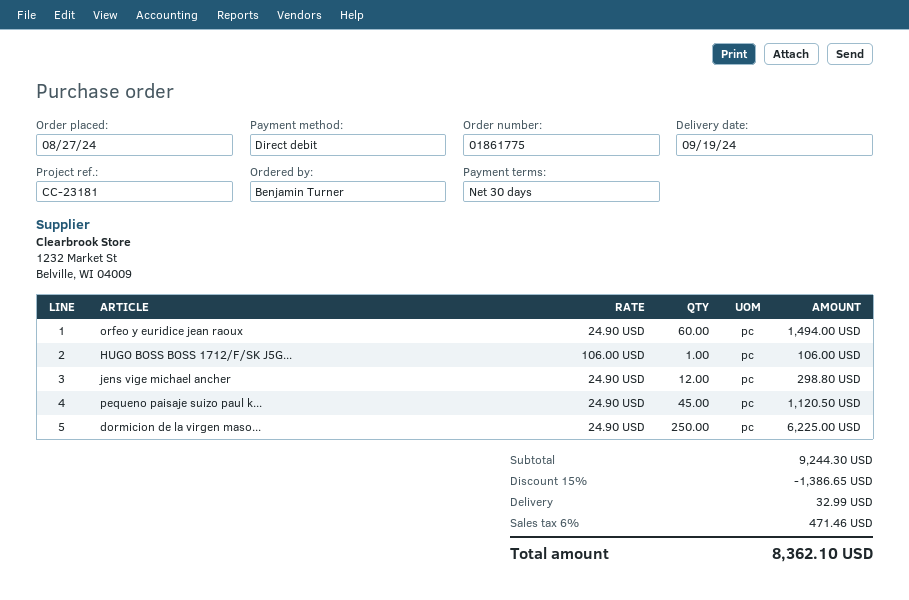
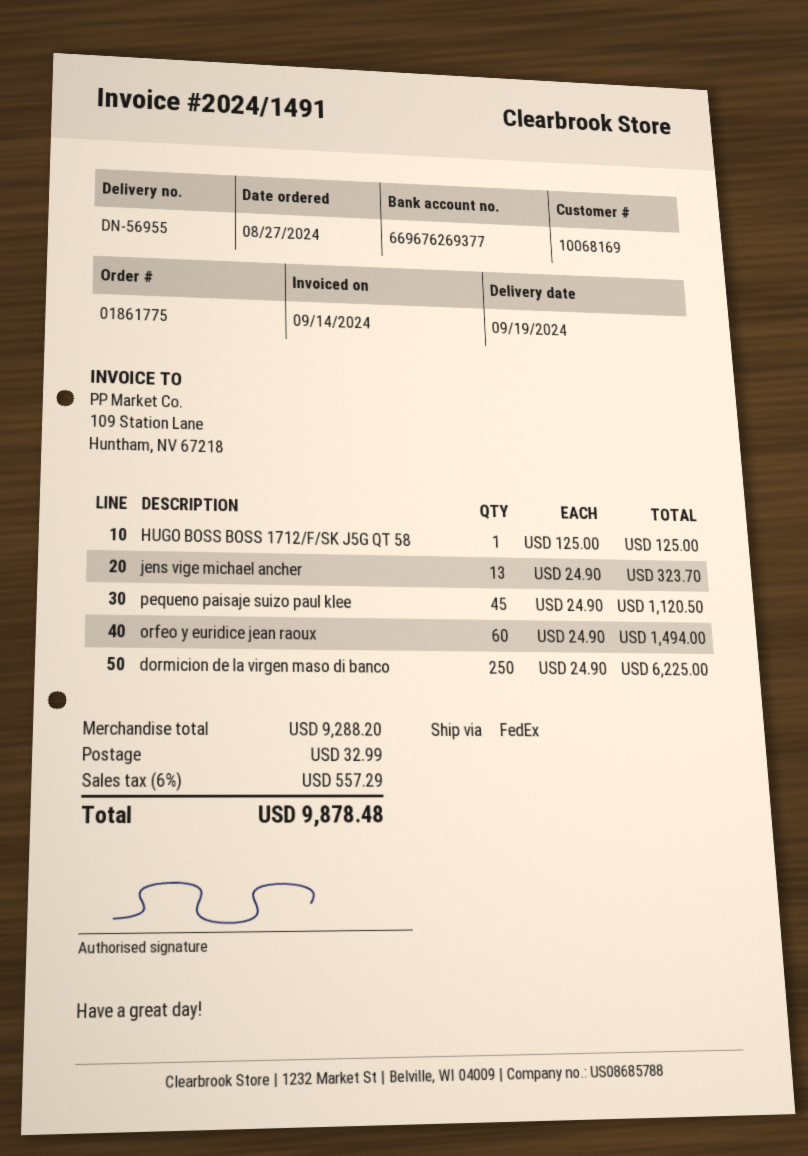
HUGO BOSS BOSS 1712/F/SK J5G...: 1 x 106.00 = 106.00 -> 1 x 125.00 = 125.00
jens vige michael ancher: 12 x 24.90 = 298.80 -> 13 x 24.90 = 323.70
subtotal: 9244.30 -> 9288.20
discount: 15% = 1386.65 -> none
tax: 6% = 471.46 -> 6% = 557.29
total: 8362.10 -> 9878.48

